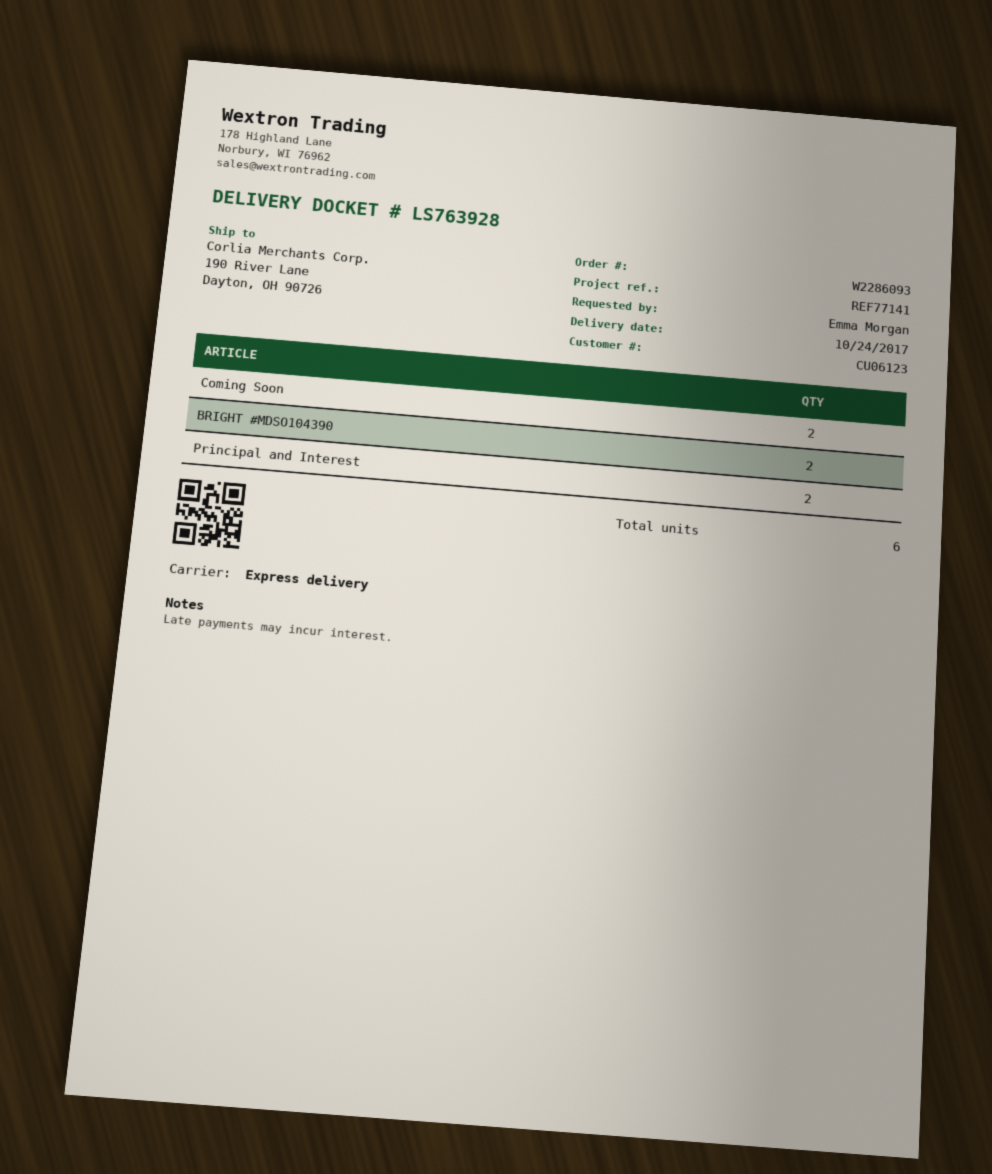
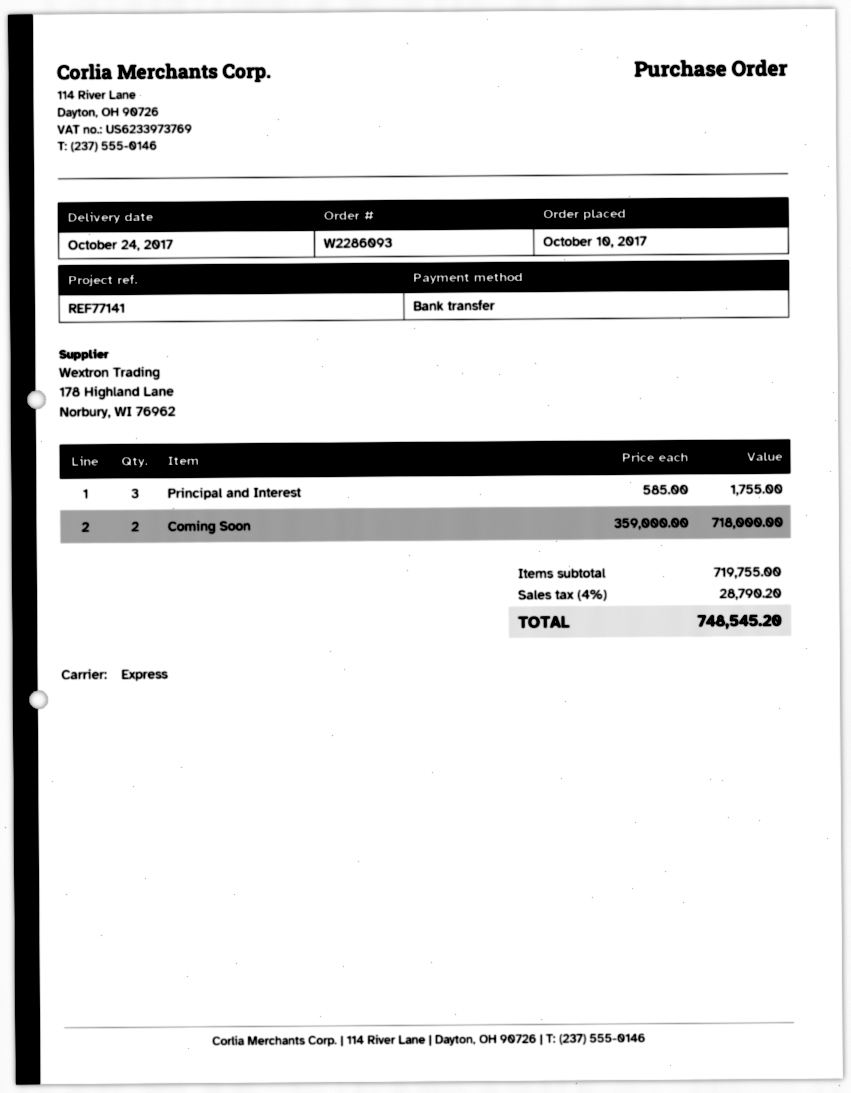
BRIGHT #MDSO104390: 2 -> none
Principal and Interest: 2 -> 3

